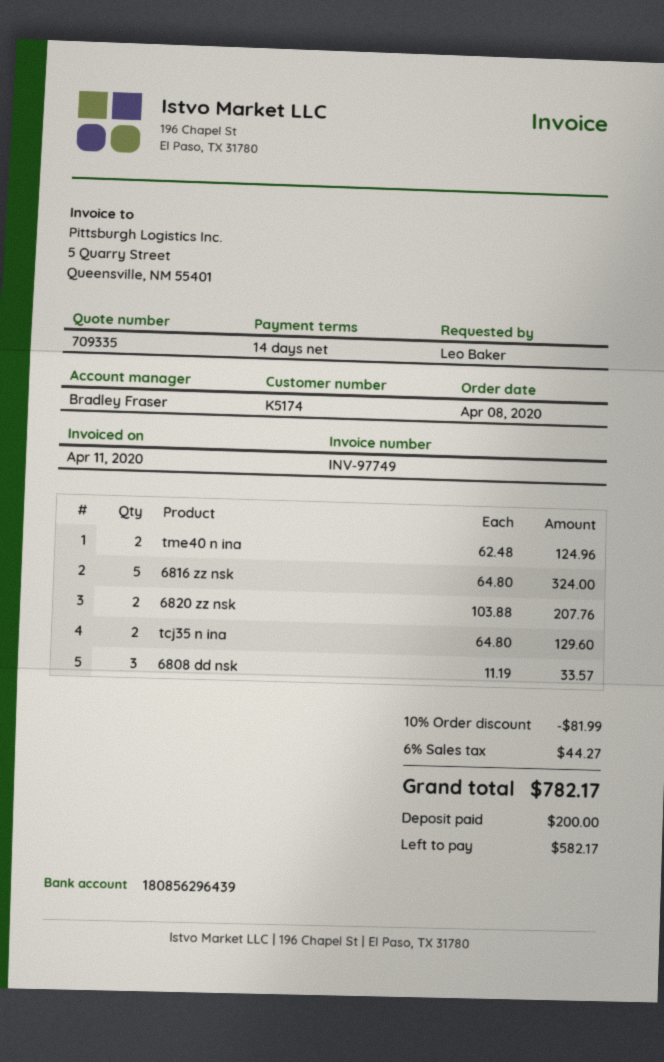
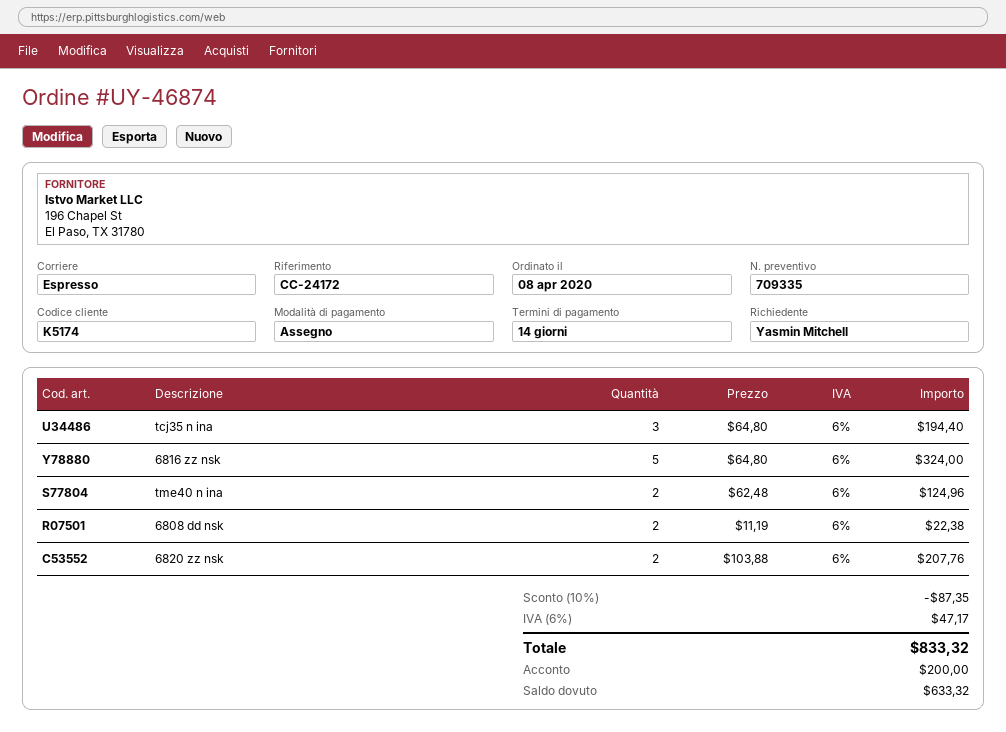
ordered by: Leo Baker -> Yasmin Mitchell
tcj35 n ina: 2 x 64.80 = 129.60 -> 3 x 64.80 = 194.40
6808 dd nsk: 3 x 11.19 = 33.57 -> 2 x 11.19 = 22.38
discount: 10% = 81.99 -> 10% = 87.35
tax: 6% = 44.27 -> 6% = 47.17
total: 782.17 -> 833.32
balance: 582.17 -> 633.32

